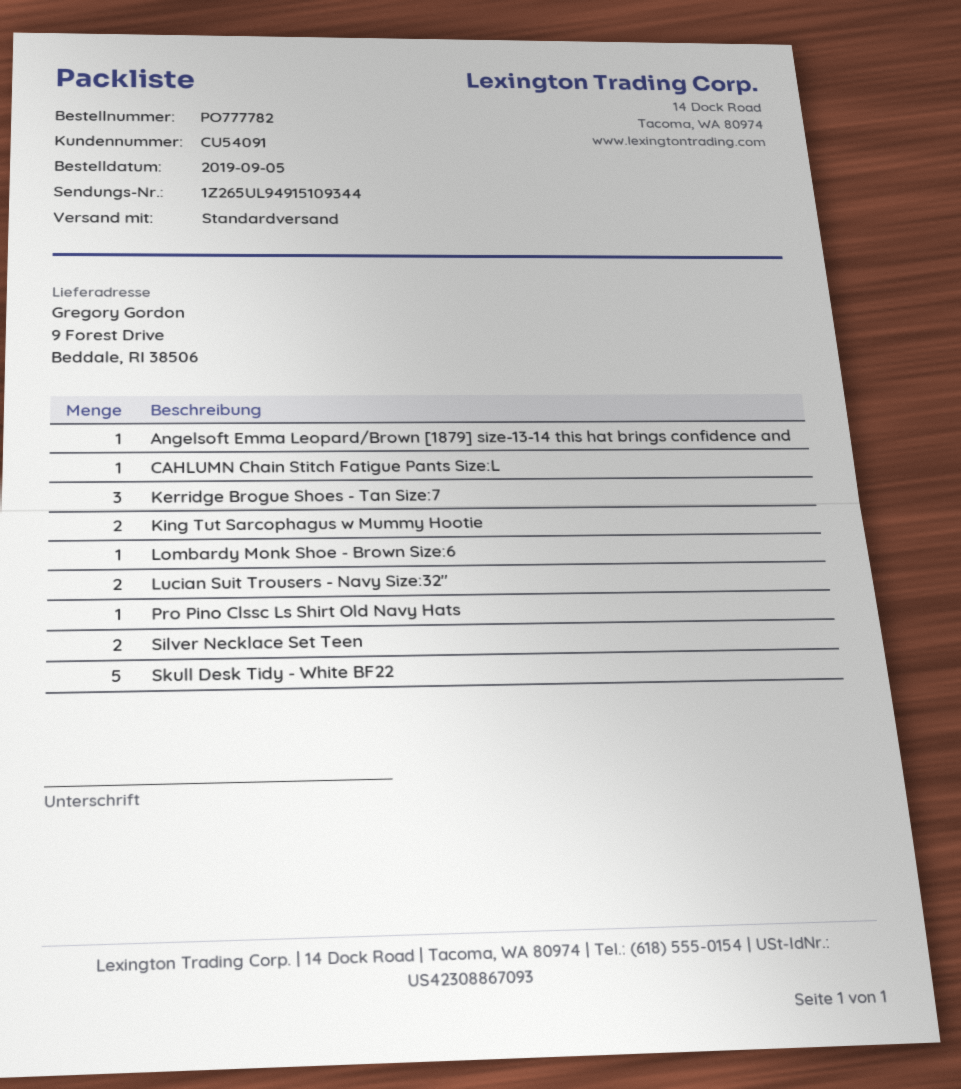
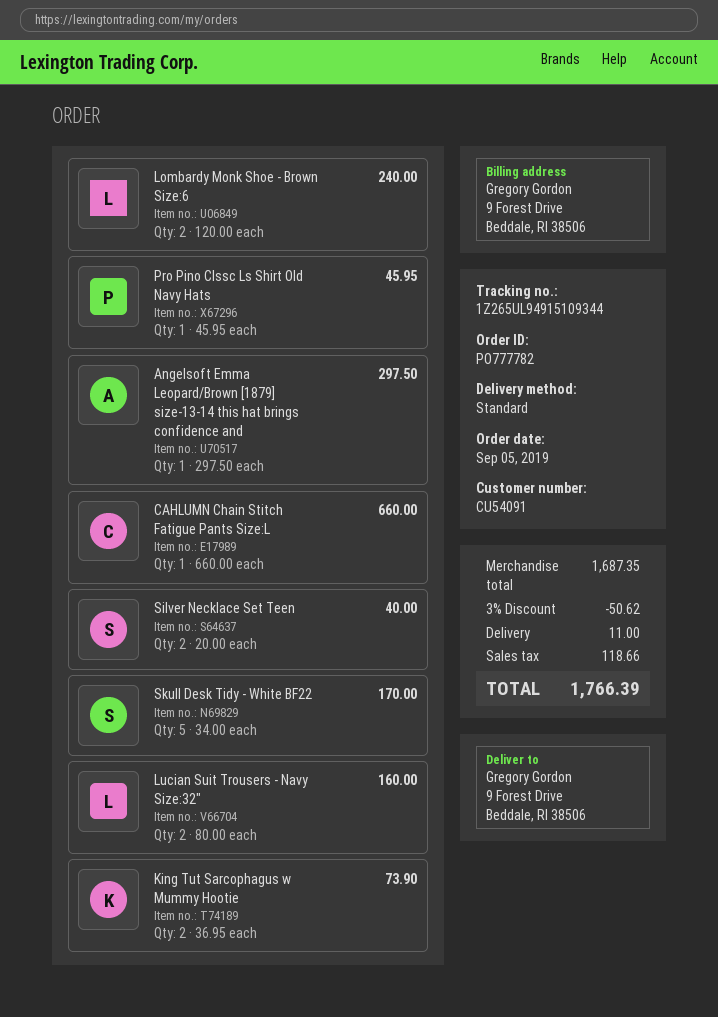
Kerridge Brogue Shoes - Tan Size:7: 3 -> none
Lombardy Monk Shoe - Brown Size:6: 1 -> 2

